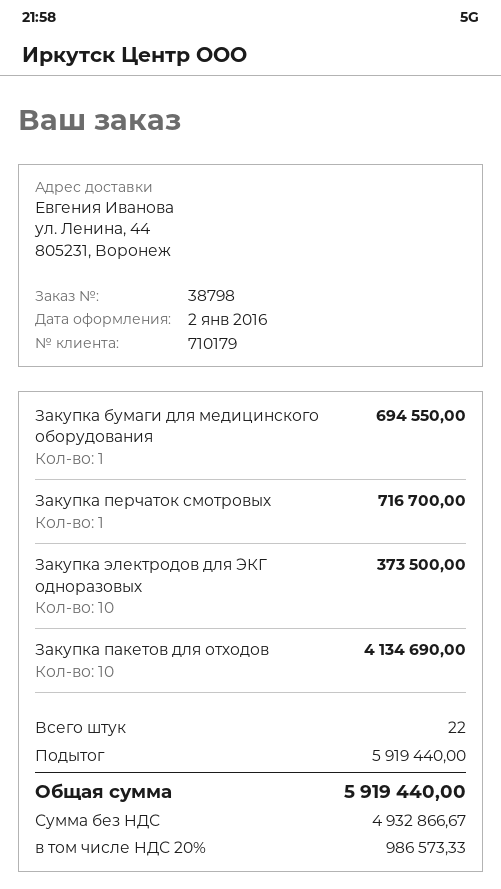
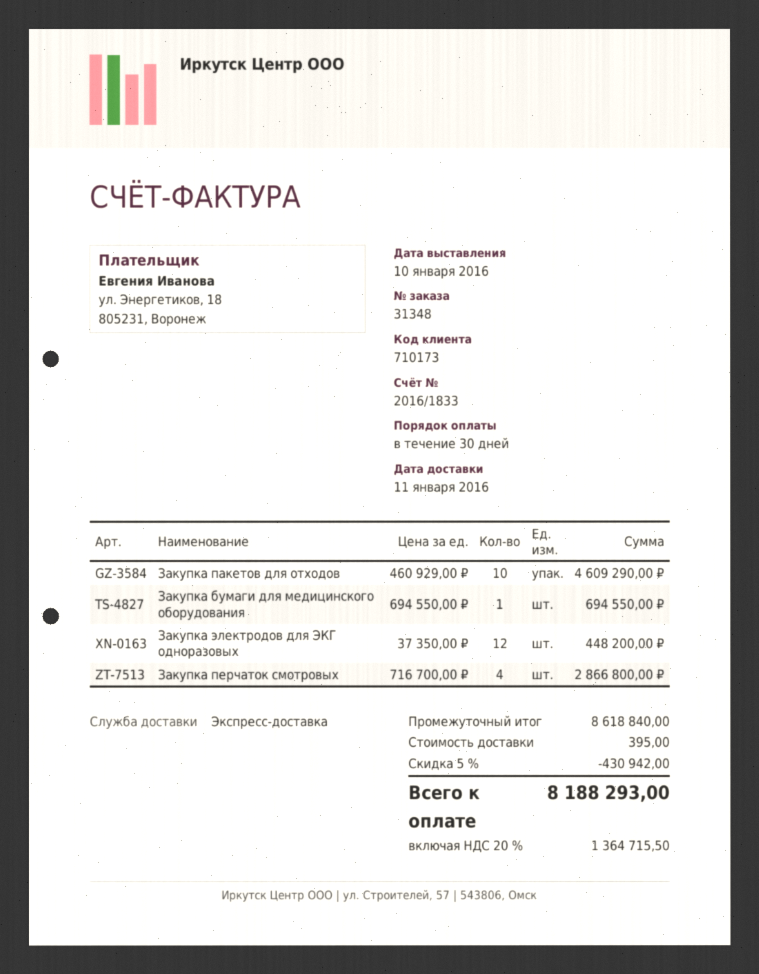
order number: 38798 -> 31348
customer number: 710179 -> 710173
Закупка перчаток смотровых: 1 for 716700.00 -> 4 for 2866800.00
Закупка электродов для ЭКГ одноразовых: 10 for 373500.00 -> 12 for 448200.00
Закупка пакетов для отходов: 10 for 4134690.00 -> 10 for 4609290.00
subtotal: 5919440.00 -> 8618840.00
discount: none -> 5% = 430942.00
shipping: none -> 395.00
tax: 20% = 986573.33 -> 20% = 1364715.50
total: 5919440.00 -> 8188293.00

